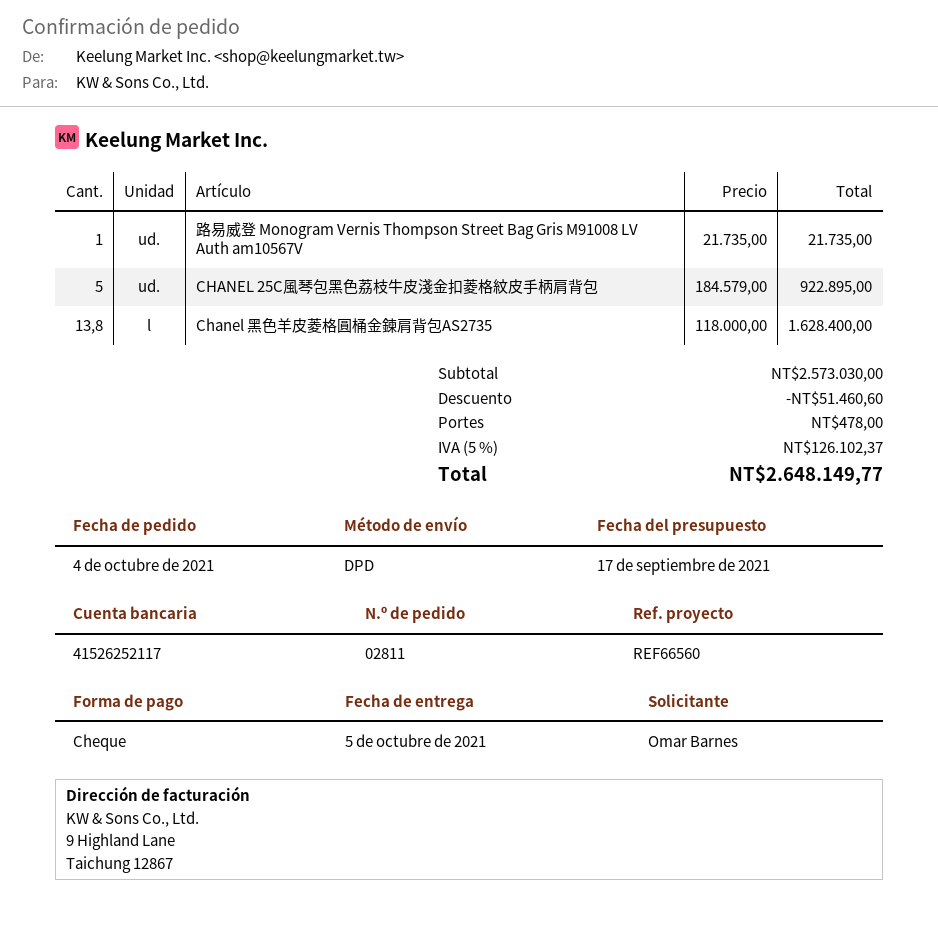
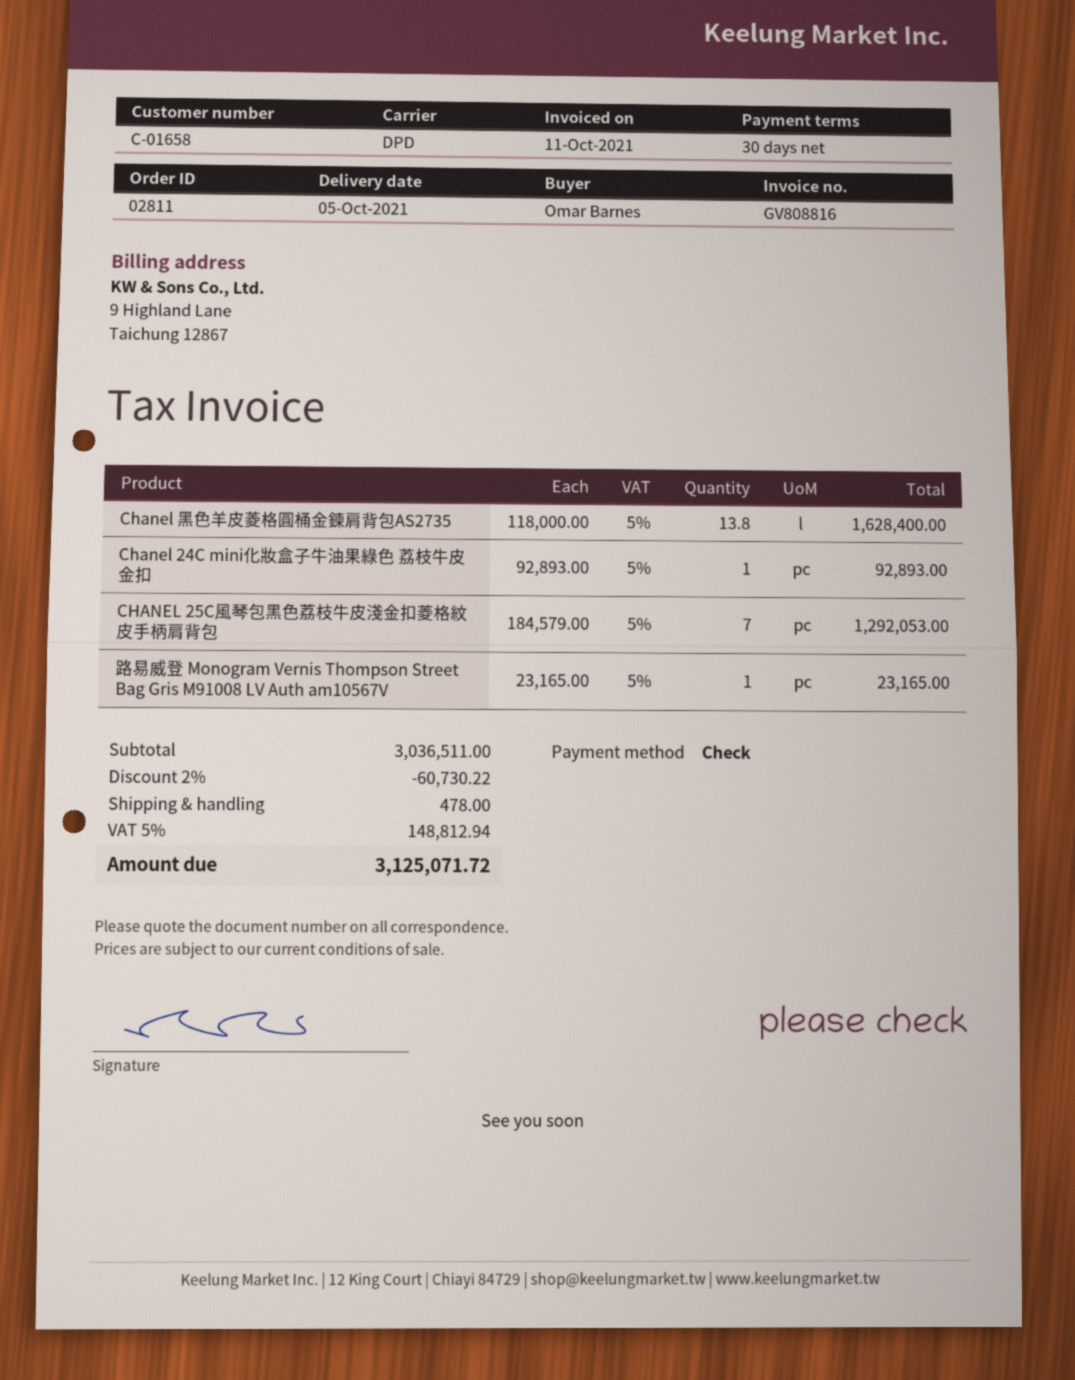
路易威登 Monogram Vernis Thompson Street Bag Gris M91008 LV Auth am10567V: 1 x 21735.00 = 21735.00 -> 1 x 23165.00 = 23165.00
CHANEL 25C風琴包黑色荔枝牛皮淺金扣菱格紋皮手柄肩背包: 5 x 184579.00 = 922895.00 -> 7 x 184579.00 = 1292053.00
Chanel 24C mini化妝盒子牛油果綠色 荔枝牛皮金扣: none -> 1 x 92893.00 = 92893.00
subtotal: 2573030.00 -> 3036511.00
discount: 51460.60 -> 60730.22
tax: 5% = 126102.37 -> 5% = 148812.94
total: 2648149.77 -> 3125071.72

